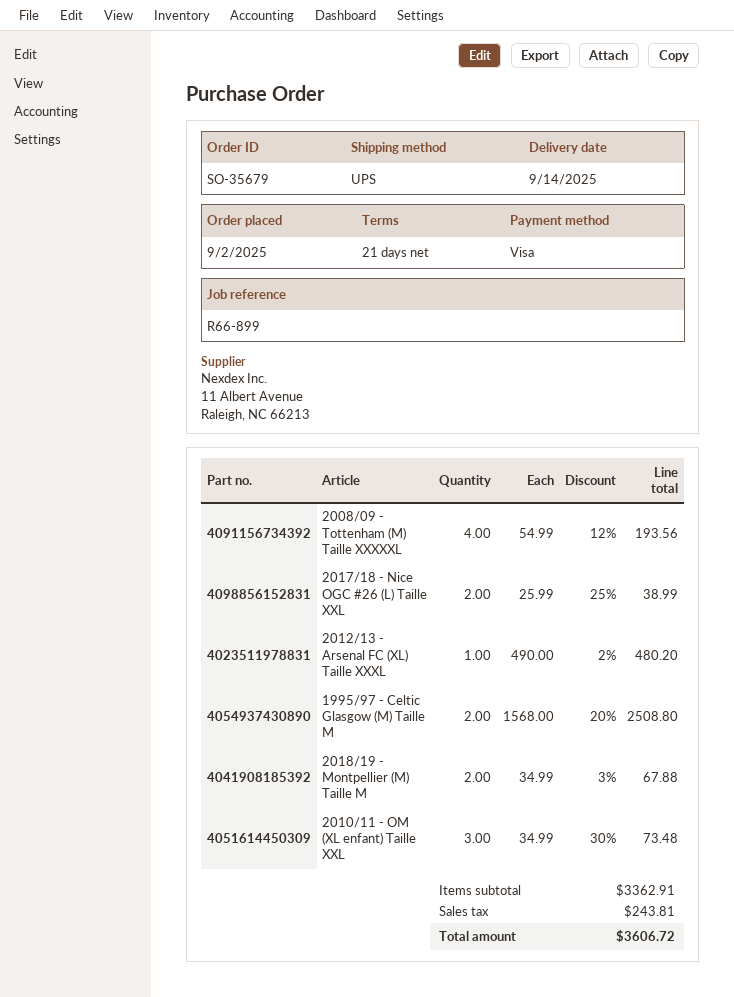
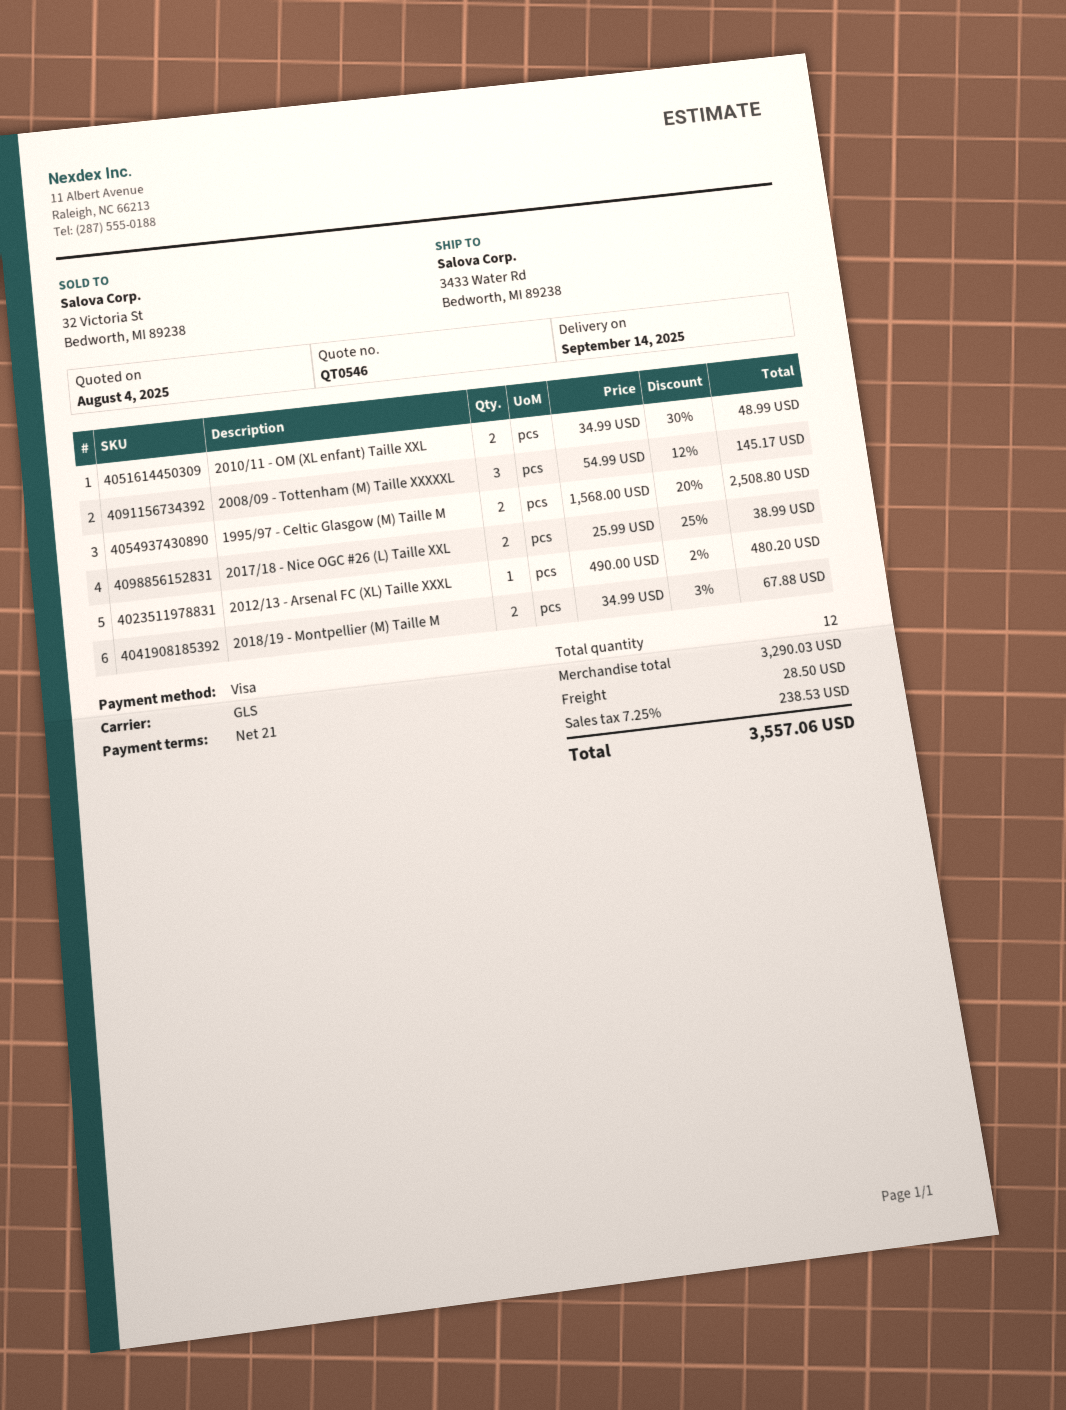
shipping method: UPS -> GLS
2008/09 - Tottenham (M) Taille XXXXXL: 4 x 54.99 - 12% = 193.56 -> 3 x 54.99 - 12% = 145.17
2010/11 - OM (XL enfant) Taille XXL: 3 x 34.99 - 30% = 73.48 -> 2 x 34.99 - 30% = 48.99
subtotal: 3362.91 -> 3290.03
shipping: none -> 28.50
tax: 243.81 -> 238.53
total: 3606.72 -> 3557.06

